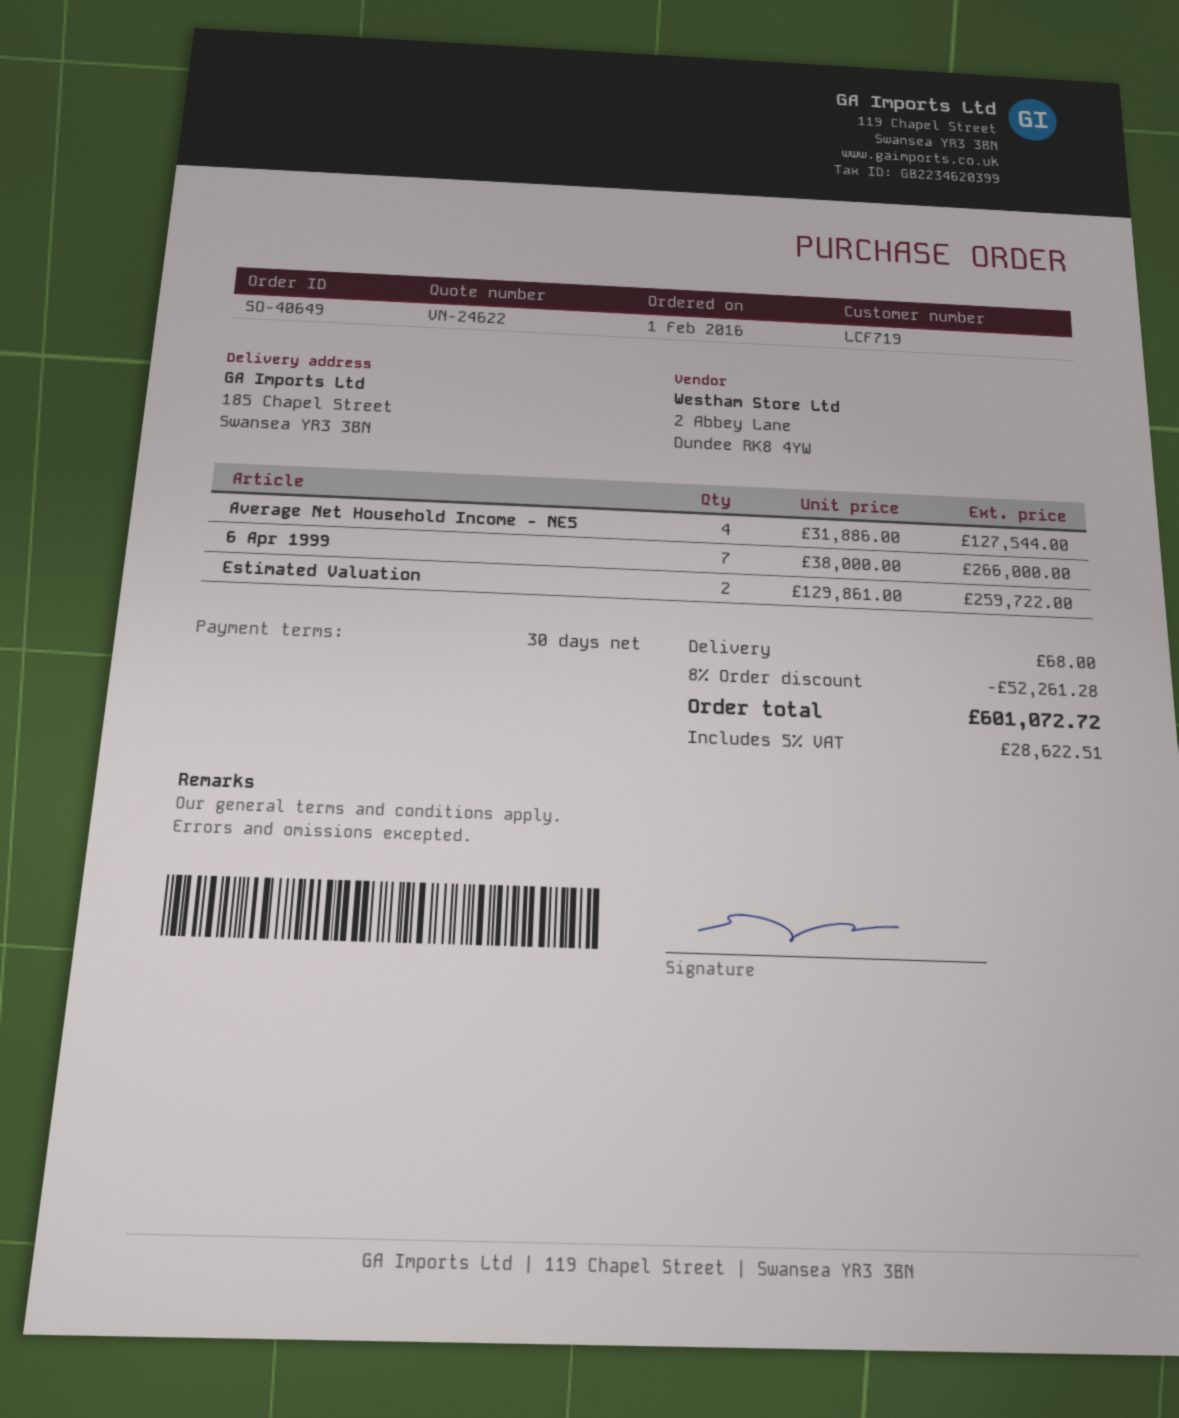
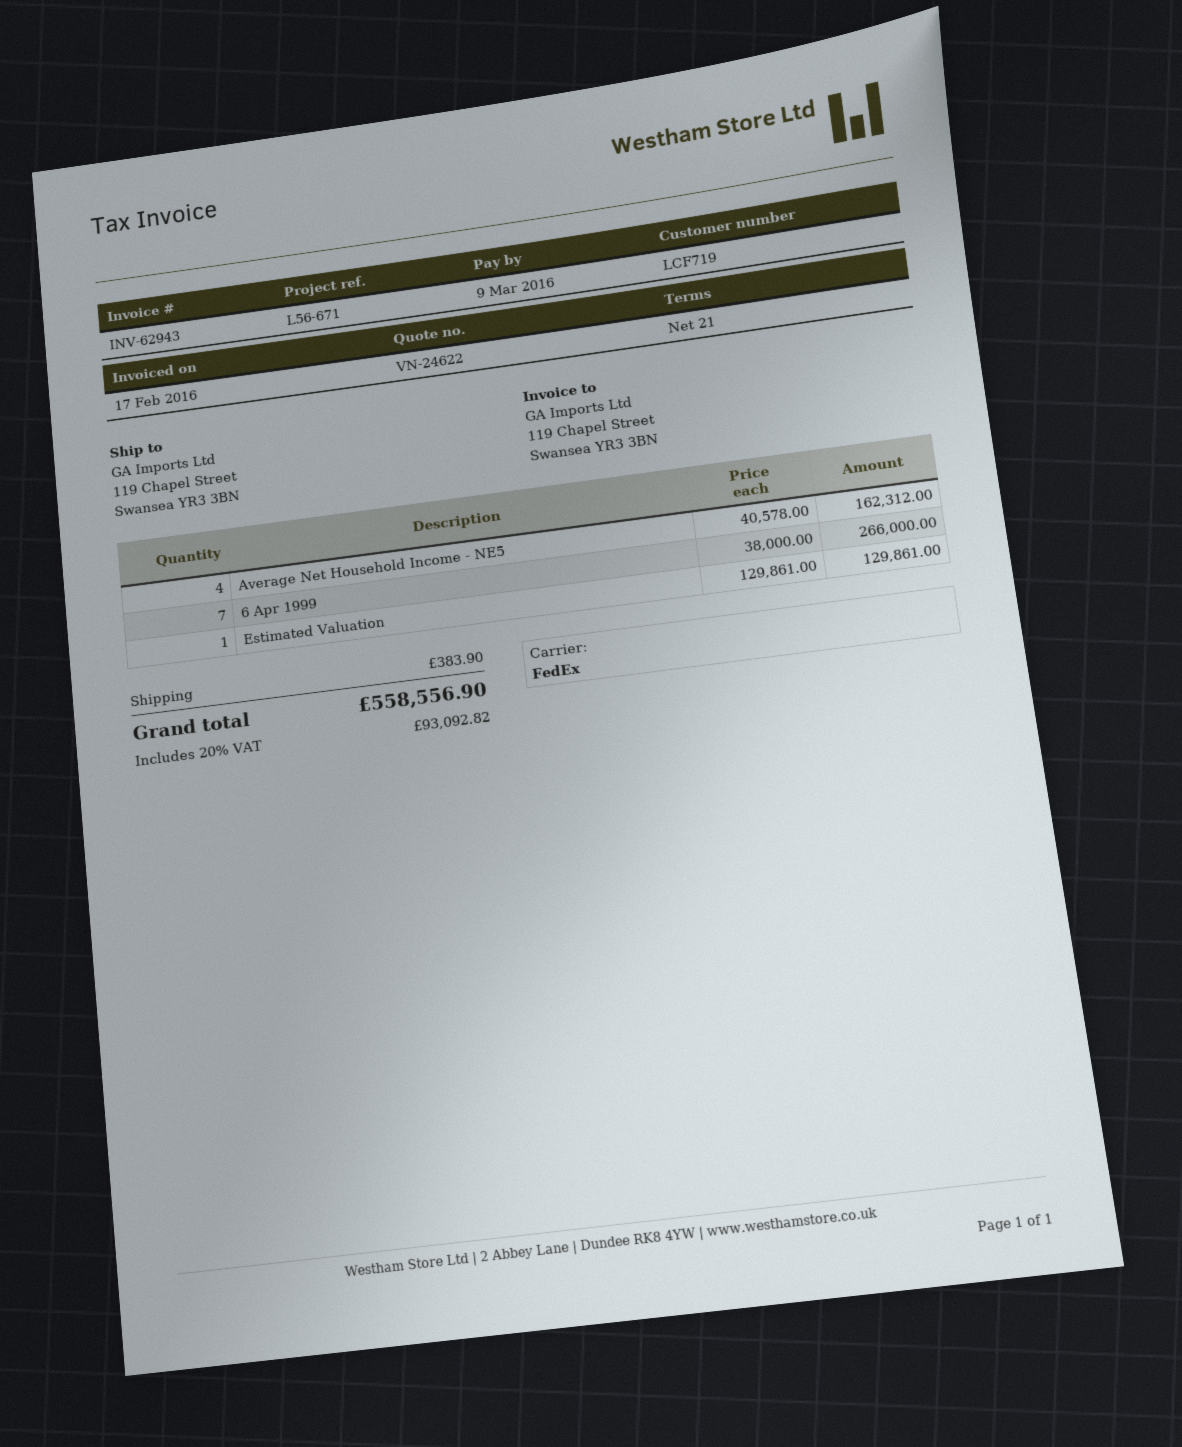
payment terms: 30 days -> 21 days
ship to: 185 Chapel Street, Swansea YR3 3BN -> 119 Chapel Street, Swansea YR3 3BN
Average Net Household Income - NE5: 4 x 31886.00 = 127544.00 -> 4 x 40578.00 = 162312.00
Estimated Valuation: 2 x 129861.00 = 259722.00 -> 1 x 129861.00 = 129861.00
discount: 8% = 52261.28 -> none
shipping: 68.00 -> 383.90
tax: 5% = 28622.51 -> 20% = 93092.82
total: 601072.72 -> 558556.90

